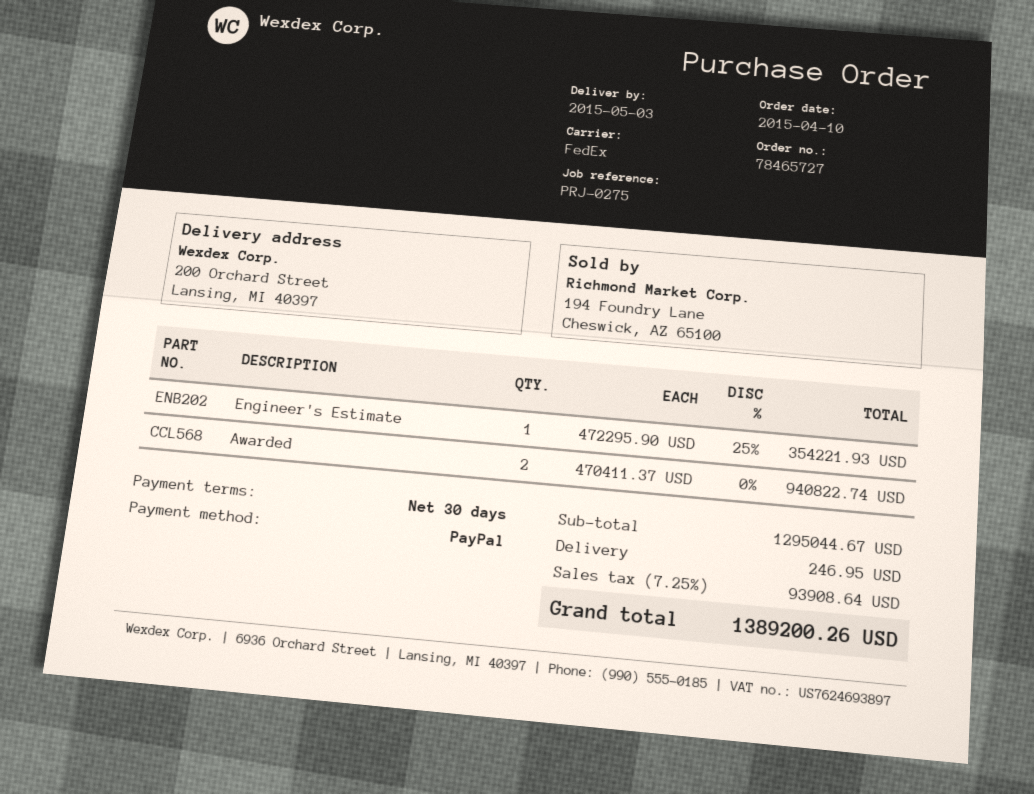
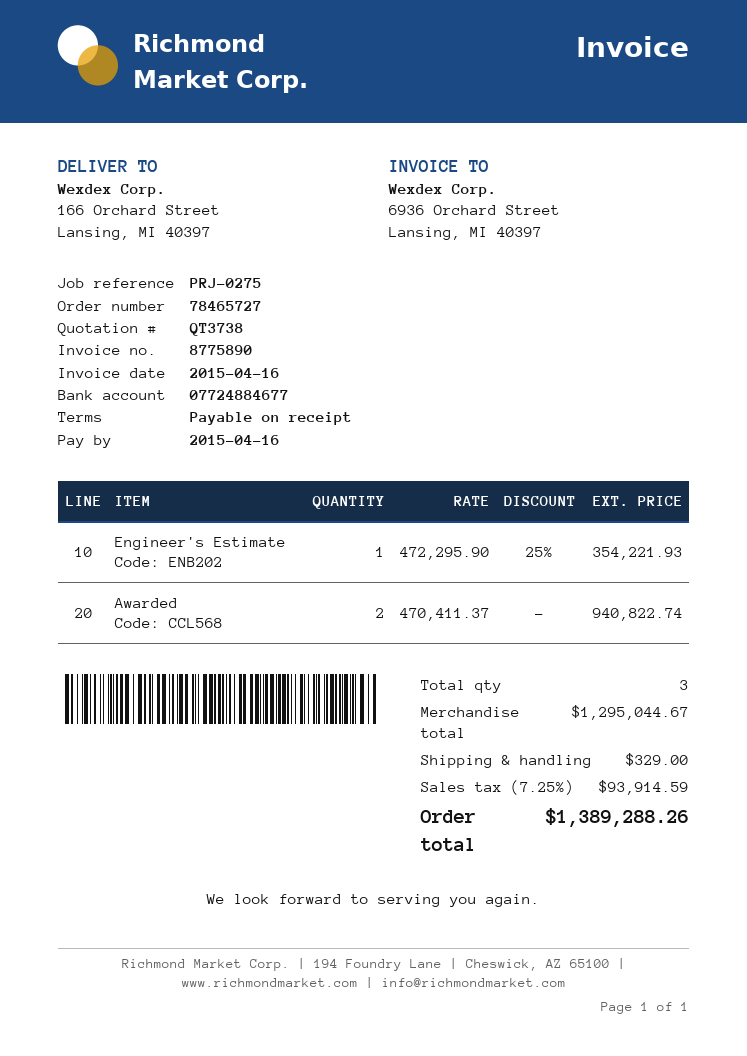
payment terms: 30 days -> on receipt
ship to: 200 Orchard Street, Lansing, MI 40397 -> 166 Orchard Street, Lansing, MI 40397
shipping: 246.95 -> 329.00
tax: 7.25% = 93908.64 -> 7.25% = 93914.59
total: 1389200.26 -> 1389288.26

